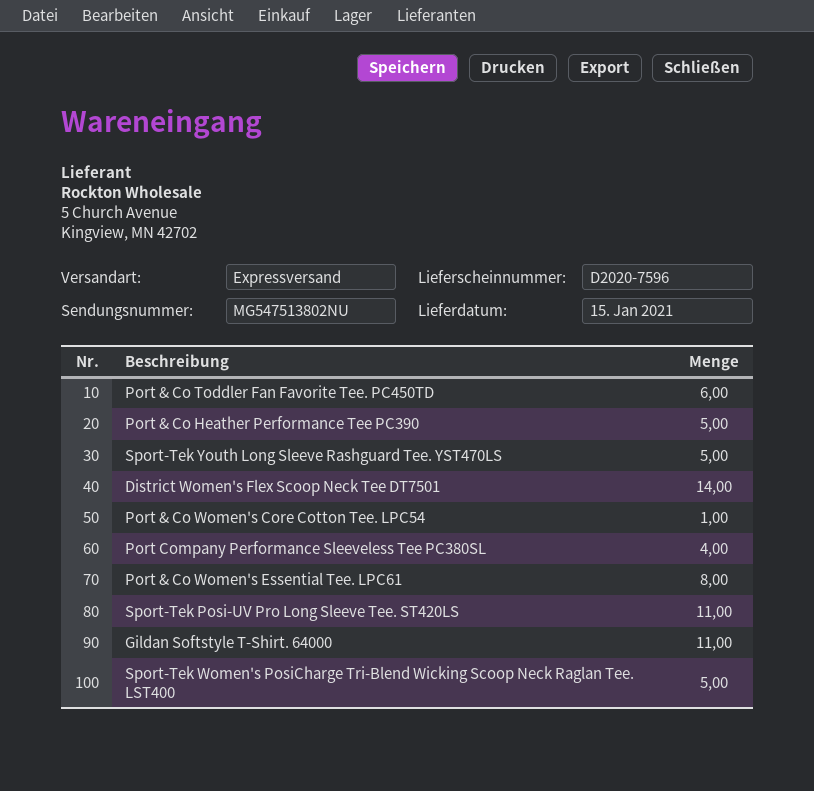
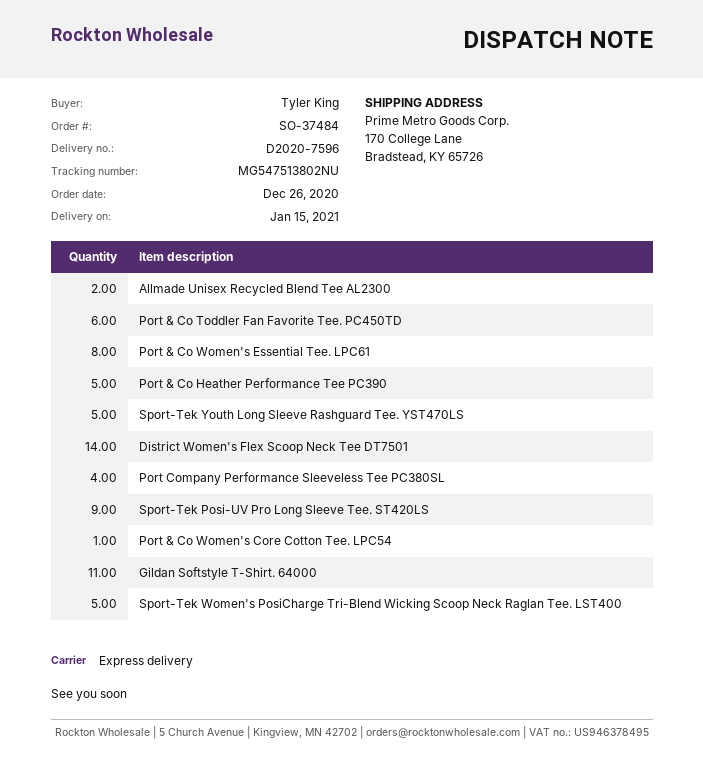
Sport-Tek Posi-UV Pro Long Sleeve Tee. ST420LS: 11 -> 9
Allmade Unisex Recycled Blend Tee AL2300: none -> 2

